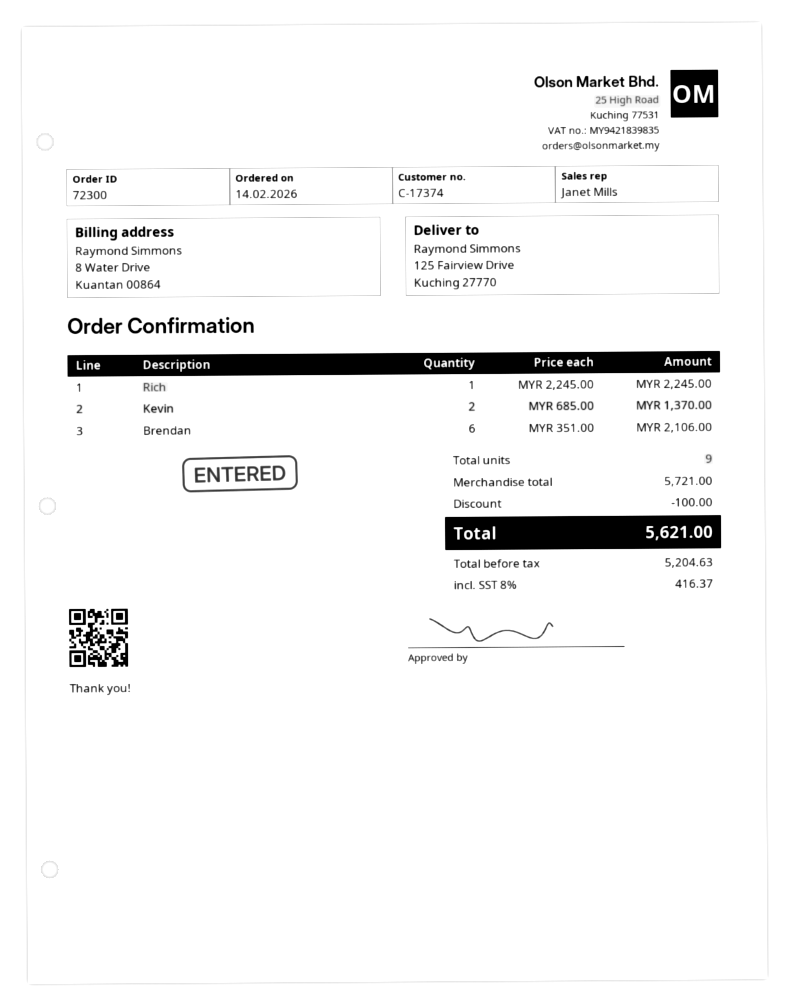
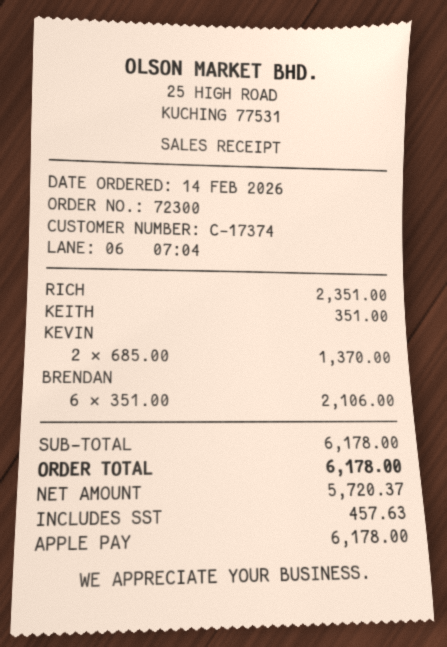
Rich: 1 x 2245.00 = 2245.00 -> 1 x 2351.00 = 2351.00
KEITH: none -> 1 x 351.00 = 351.00
subtotal: 5721.00 -> 6178.00
discount: 100.00 -> none
net: 5204.63 -> 5720.37
tax: 416.37 -> 457.63
total: 5621.00 -> 6178.00

